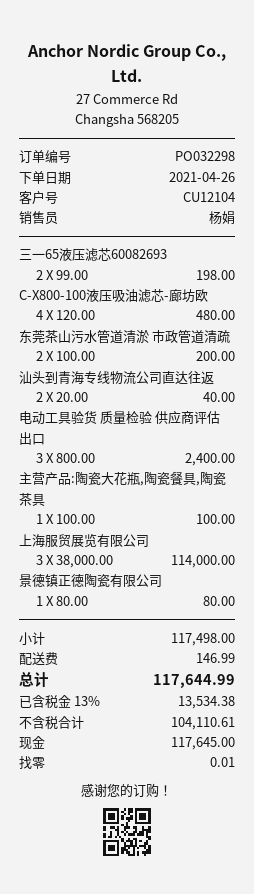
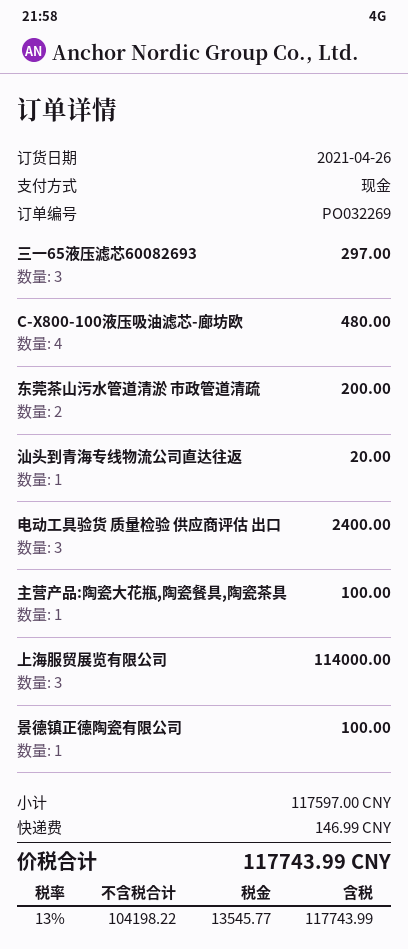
order number: PO032298 -> PO032269
三一65液压滤芯60082693: 2 for 198.00 -> 3 for 297.00
汕头到青海专线物流公司直达往返: 2 for 40.00 -> 1 for 20.00
景德镇正德陶瓷有限公司: 1 for 80.00 -> 1 for 100.00
subtotal: 117498.00 -> 117597.00
net: 104110.61 -> 104198.22
tax: 13% = 13534.38 -> 13% = 13545.77
total: 117644.99 -> 117743.99

